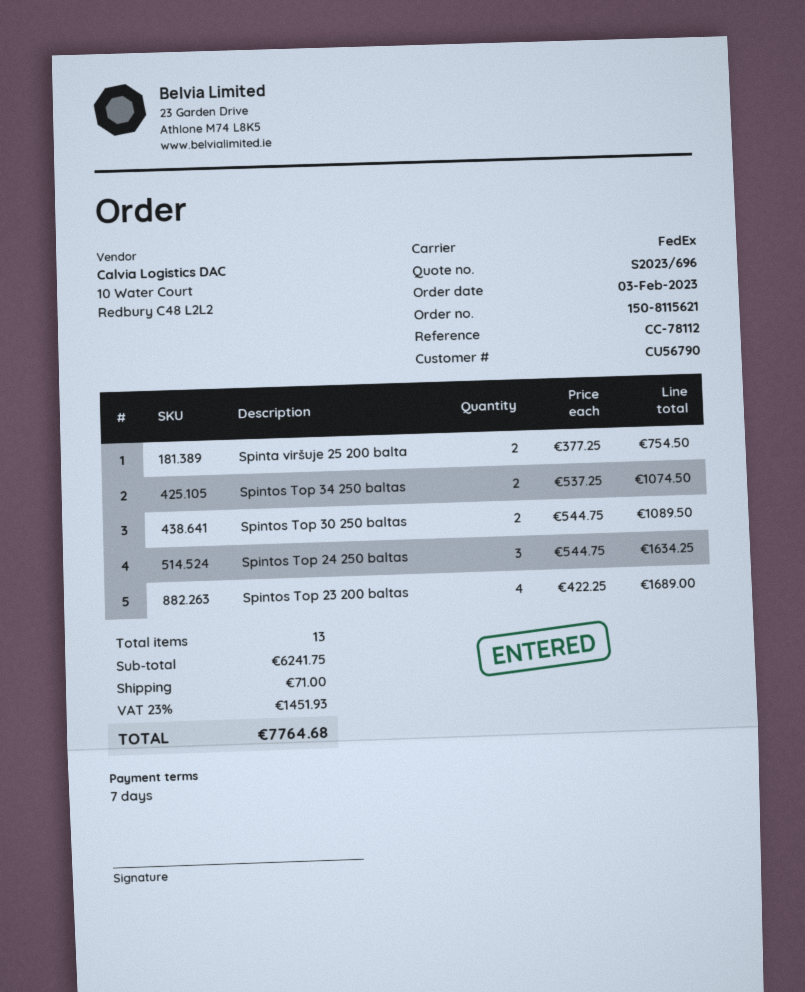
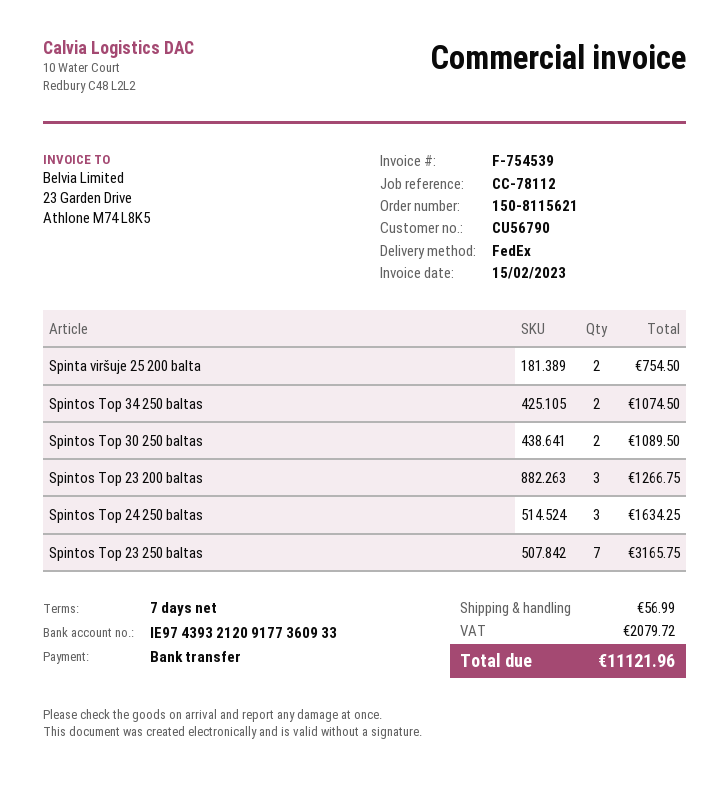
Spintos Top 23 200 baltas: 4 for 1689.00 -> 3 for 1266.75
Spintos Top 23 250 baltas: none -> 7 for 3165.75
shipping: 71.00 -> 56.99
tax: 1451.93 -> 2079.72
total: 7764.68 -> 11121.96

